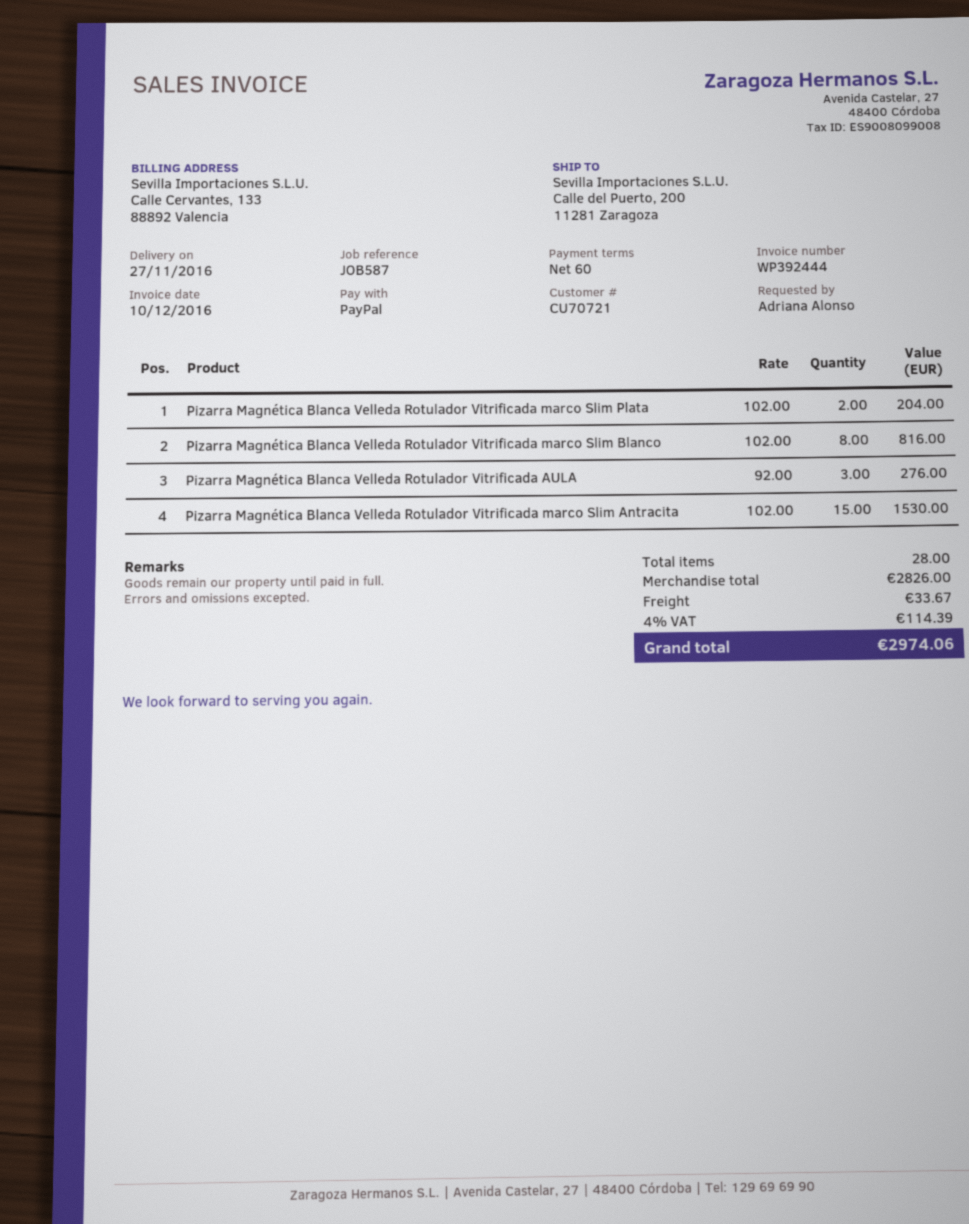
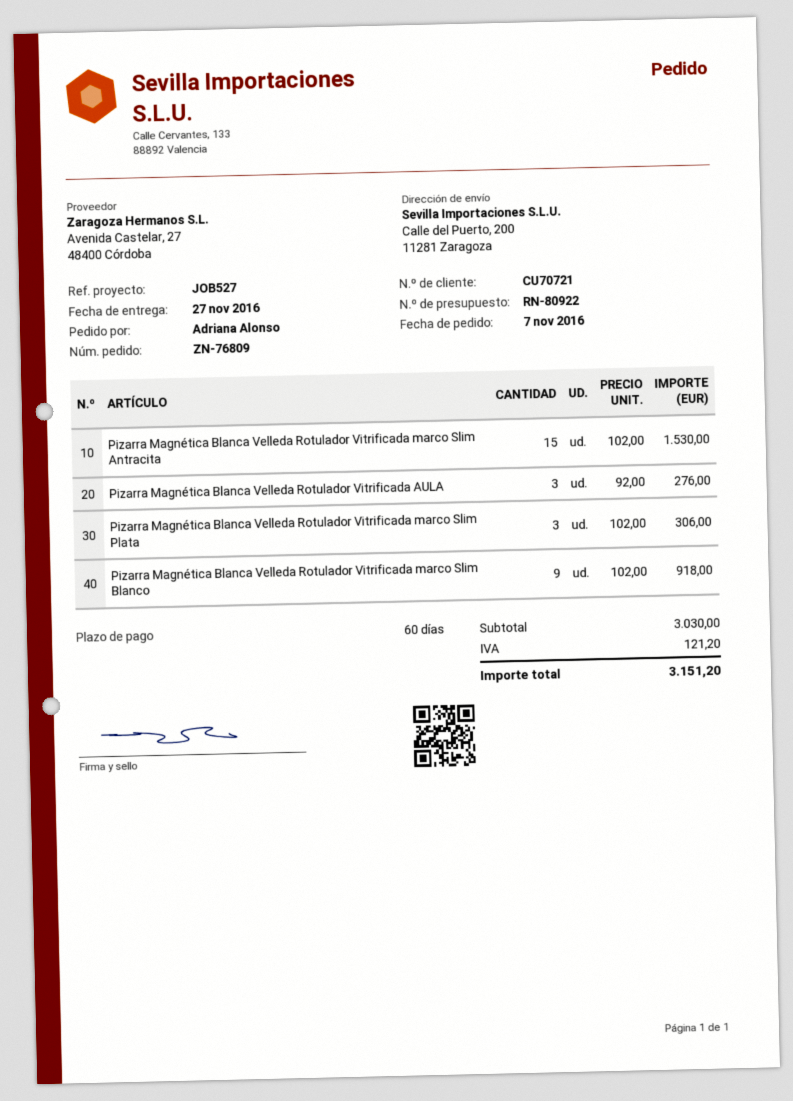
reference: JOB587 -> JOB527
Pizarra Magnética Blanca Velleda Rotulador Vitrificada marco Slim Plata: 2 x 102.00 = 204.00 -> 3 x 102.00 = 306.00
Pizarra Magnética Blanca Velleda Rotulador Vitrificada marco Slim Blanco: 8 x 102.00 = 816.00 -> 9 x 102.00 = 918.00
subtotal: 2826.00 -> 3030.00
shipping: 33.67 -> none
tax: 114.39 -> 121.20
total: 2974.06 -> 3151.20

